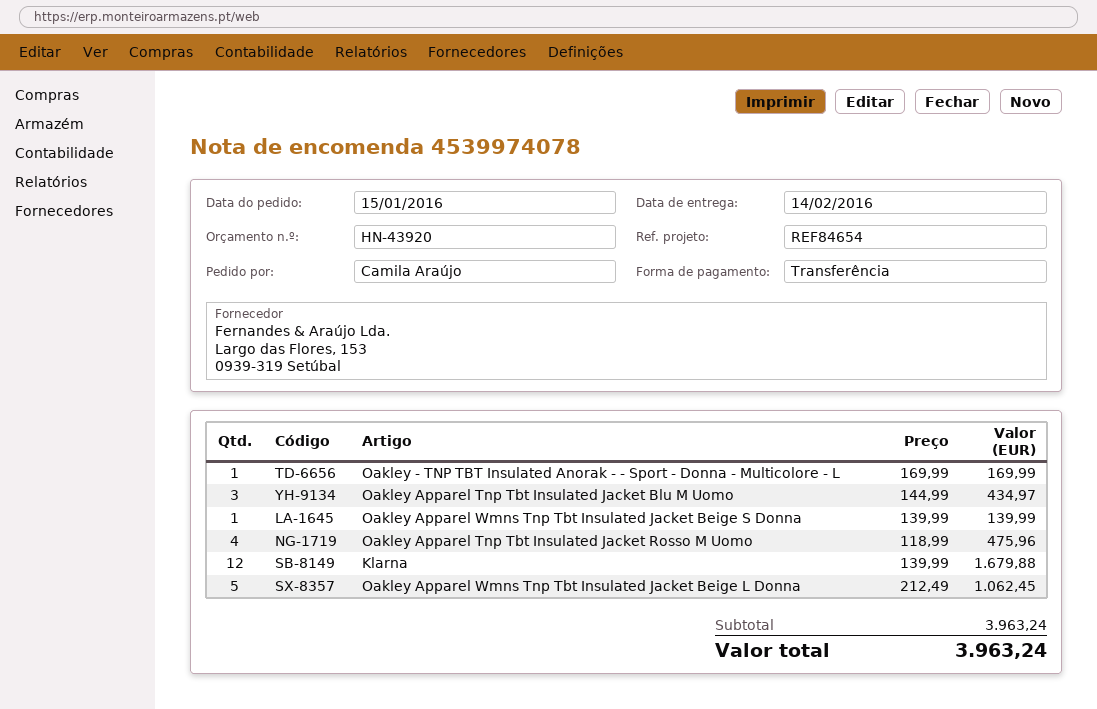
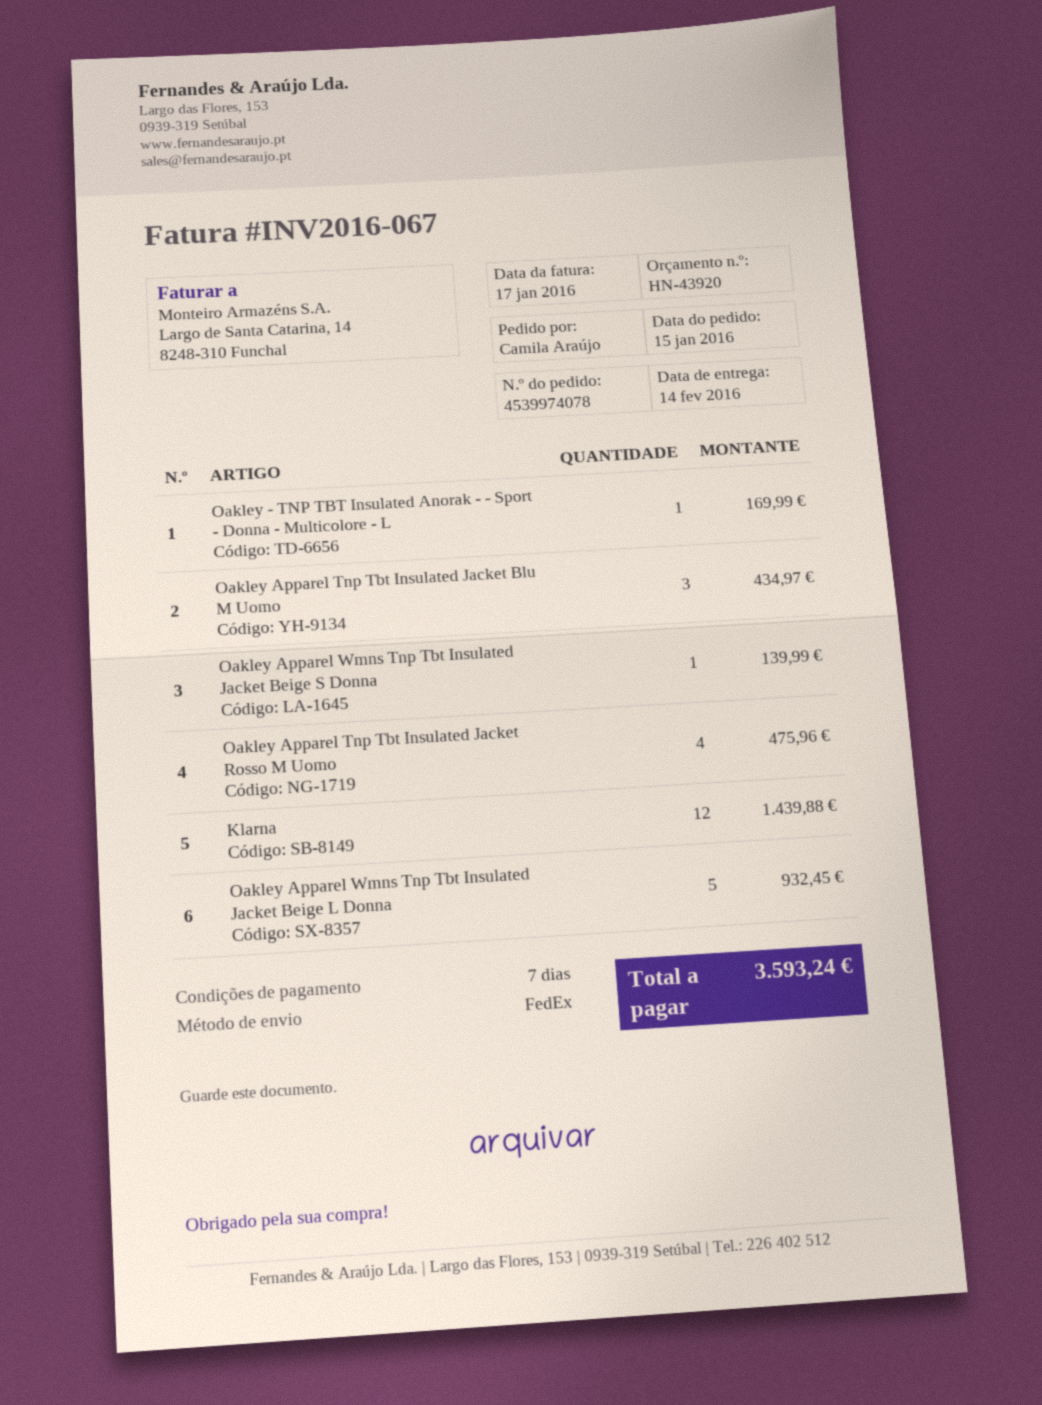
Klarna: 12 for 1679.88 -> 12 for 1439.88
Oakley Apparel Wmns Tnp Tbt Insulated Jacket Beige L Donna: 5 for 1062.45 -> 5 for 932.45
total: 3963.24 -> 3593.24

